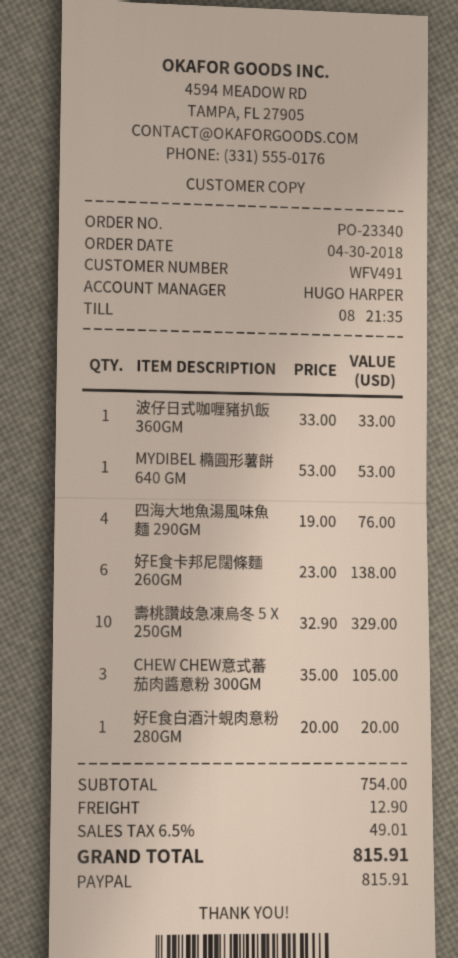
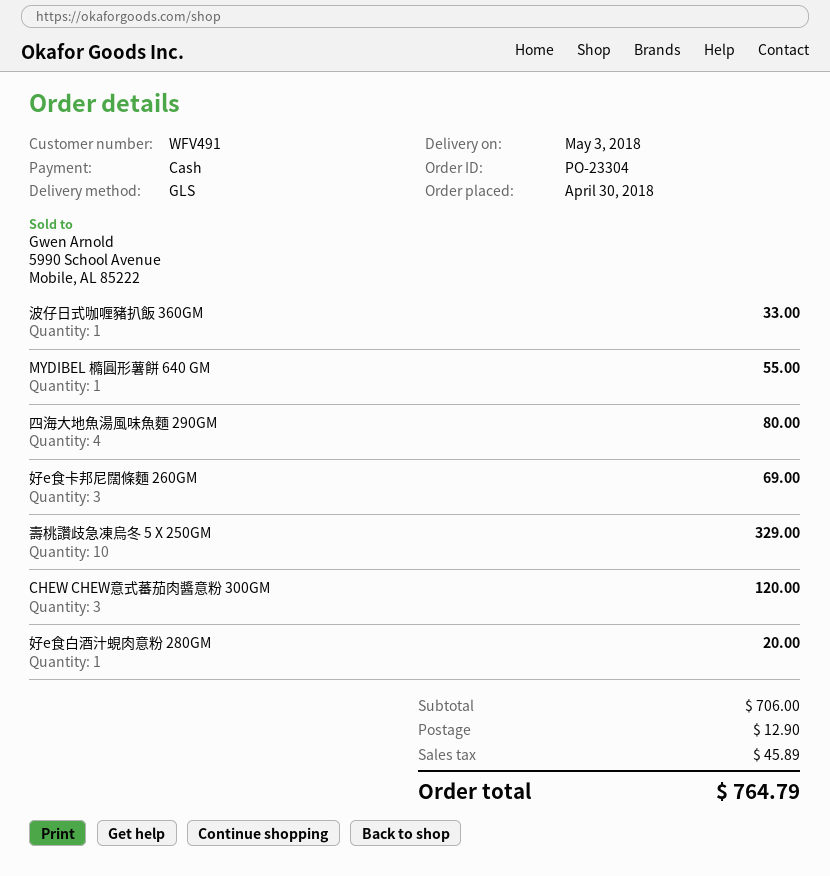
order number: PO-23340 -> PO-23304
payment method: PayPal -> cash
MYDIBEL 橢圓形薯餅 640 GM: 1 for 53.00 -> 1 for 55.00
四海大地魚湯風味魚麵 290GM: 4 for 76.00 -> 4 for 80.00
好E食卡邦尼闊條麵 260GM: 6 for 138.00 -> 3 for 69.00
CHEW CHEW意式蕃茄肉醬意粉 300GM: 3 for 105.00 -> 3 for 120.00
subtotal: 754.00 -> 706.00
tax: 49.01 -> 45.89
total: 815.91 -> 764.79

